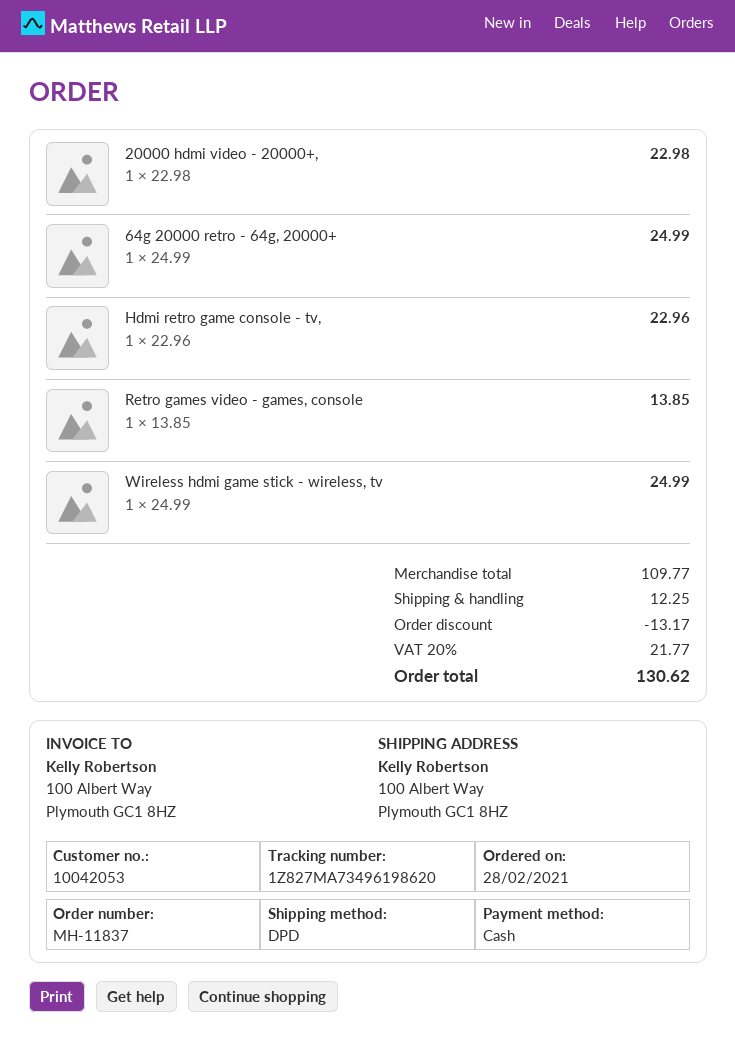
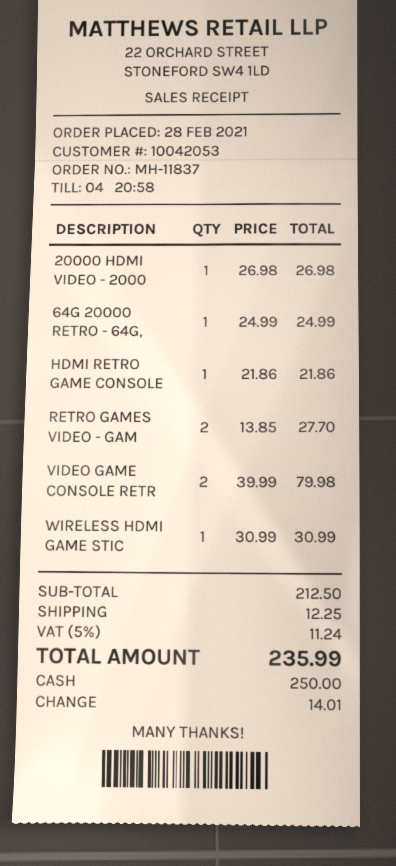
20000 hdmi video - 20000+,: 1 x 22.98 = 22.98 -> 1 x 26.98 = 26.98
Hdmi retro game console - tv,: 1 x 22.96 = 22.96 -> 1 x 21.86 = 21.86
Retro games video - games, console: 1 x 13.85 = 13.85 -> 2 x 13.85 = 27.70
Wireless hdmi game stick - wireless, tv: 1 x 24.99 = 24.99 -> 1 x 30.99 = 30.99
VIDEO GAME CONSOLE RETR: none -> 2 x 39.99 = 79.98
subtotal: 109.77 -> 212.50
discount: 13.17 -> none
tax: 20% = 21.77 -> 5% = 11.24
total: 130.62 -> 235.99

